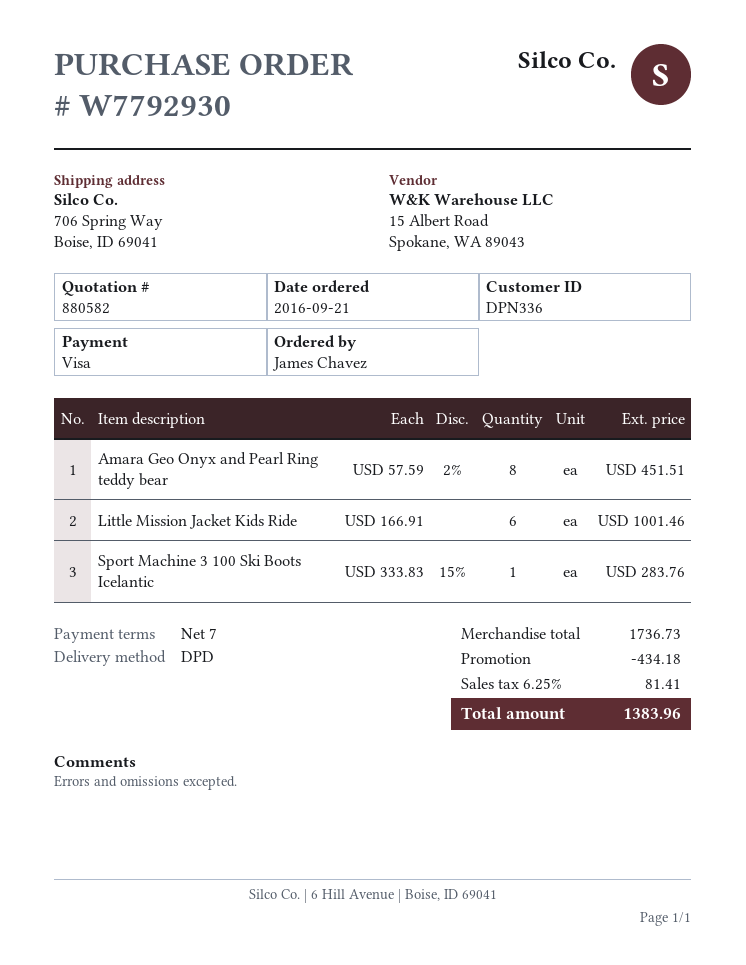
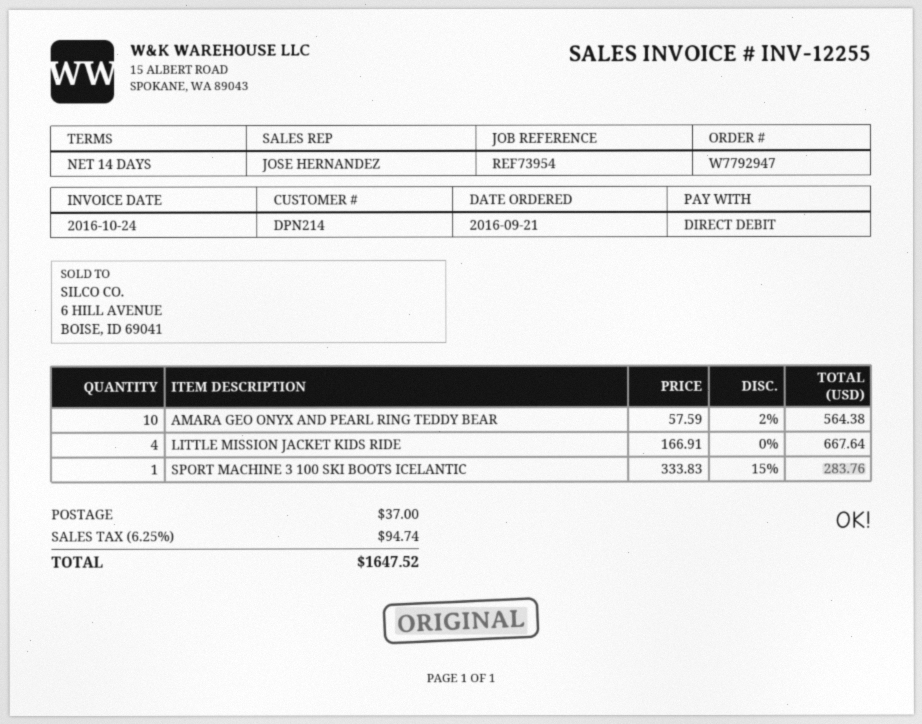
order number: W7792930 -> W7792947
payment terms: 7 days -> 14 days
customer number: DPN336 -> DPN214
payment method: Visa -> direct debit
Amara Geo Onyx and Pearl Ring teddy bear: 8 x 57.59 - 2% = 451.51 -> 10 x 57.59 - 2% = 564.38
Little Mission Jacket Kids Ride: 6 x 166.91 = 1001.46 -> 4 x 166.91 = 667.64
discount: 434.18 -> none
shipping: none -> 37.00
tax: 6.25% = 81.41 -> 6.25% = 94.74
total: 1383.96 -> 1647.52

